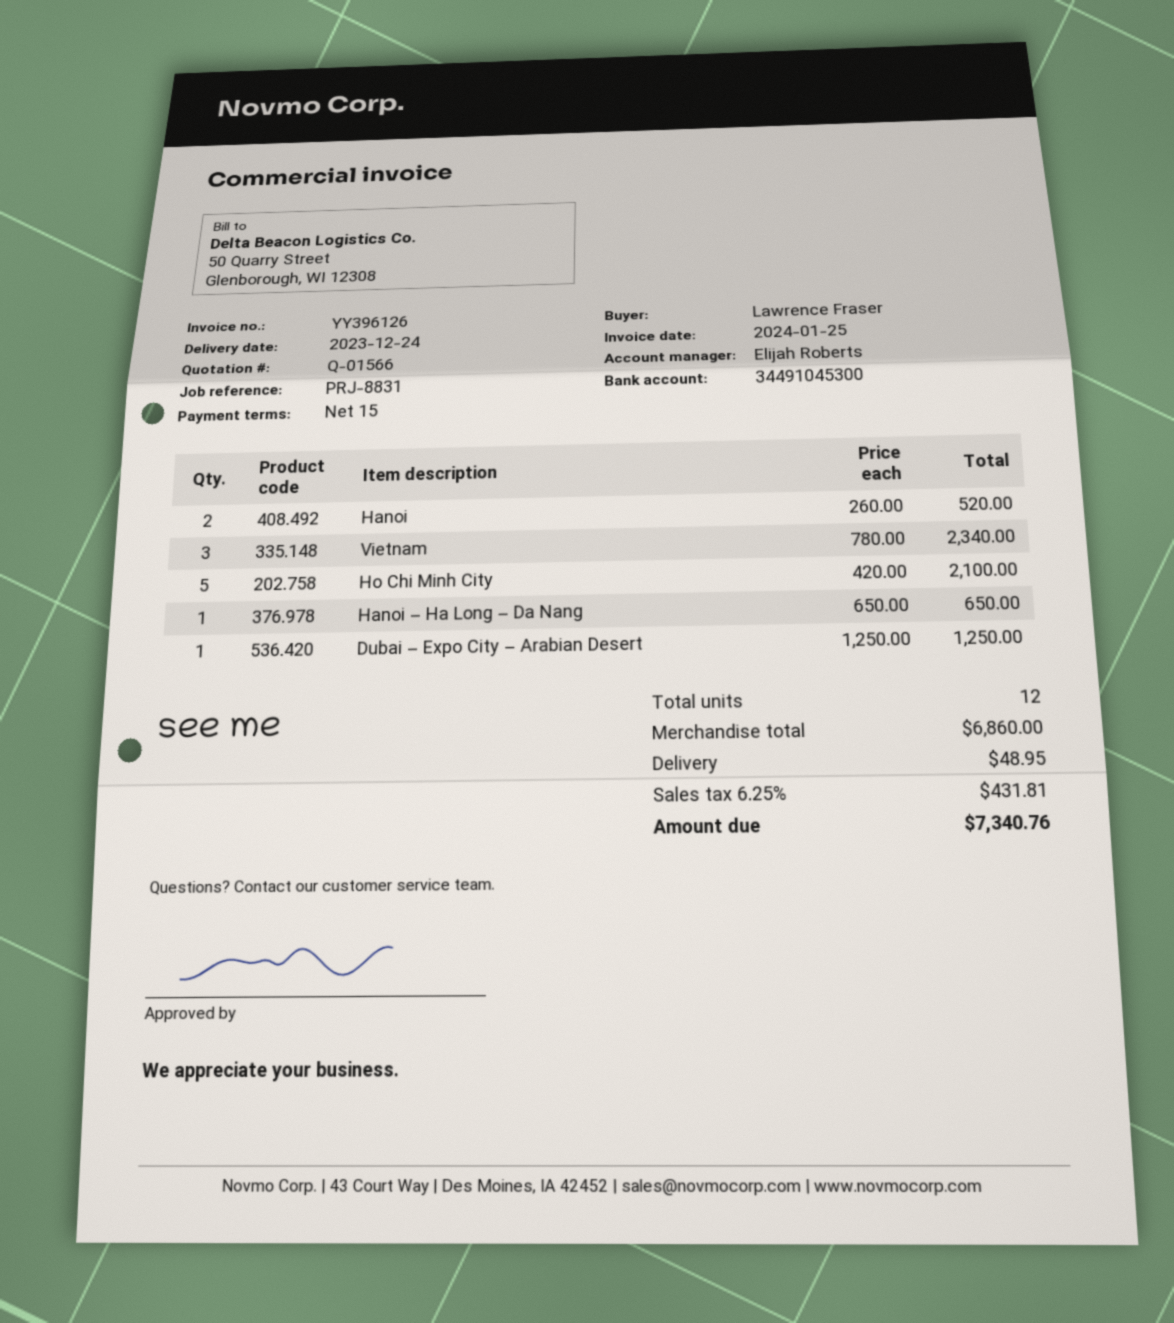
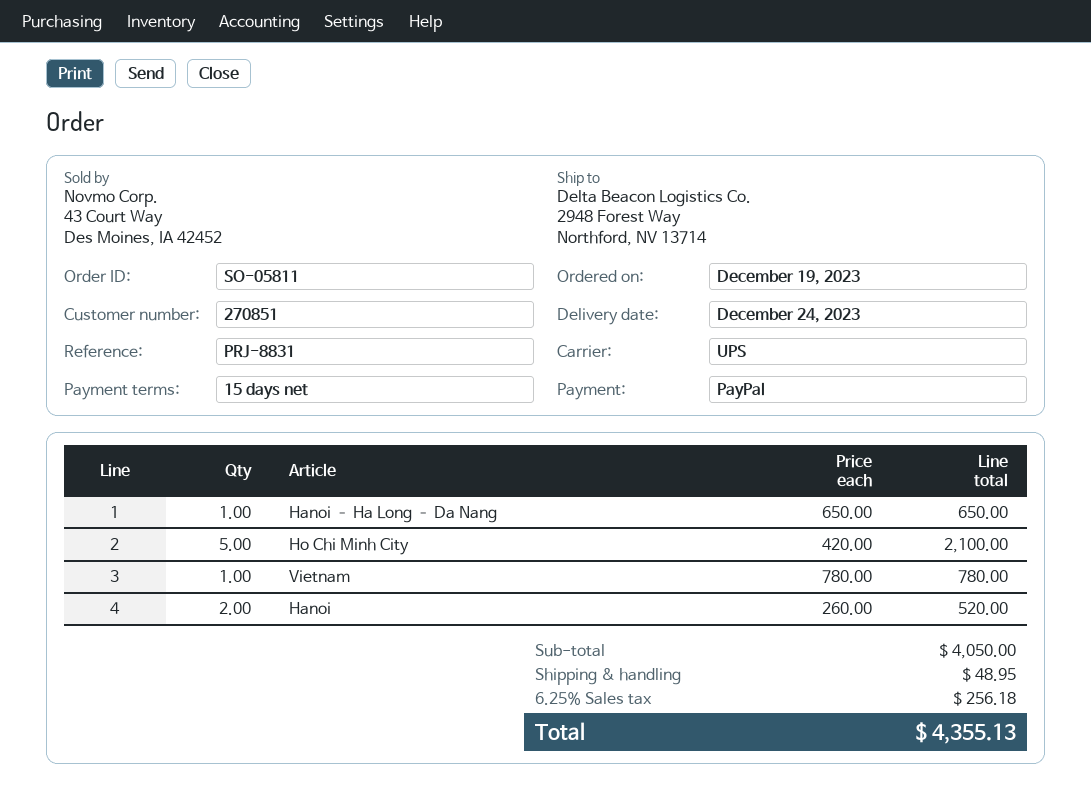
Vietnam: 3 x 780.00 = 2340.00 -> 1 x 780.00 = 780.00
Dubai – Expo City – Arabian Desert: 1 x 1250.00 = 1250.00 -> none
subtotal: 6860.00 -> 4050.00
tax: 6.25% = 431.81 -> 6.25% = 256.18
total: 7340.76 -> 4355.13

